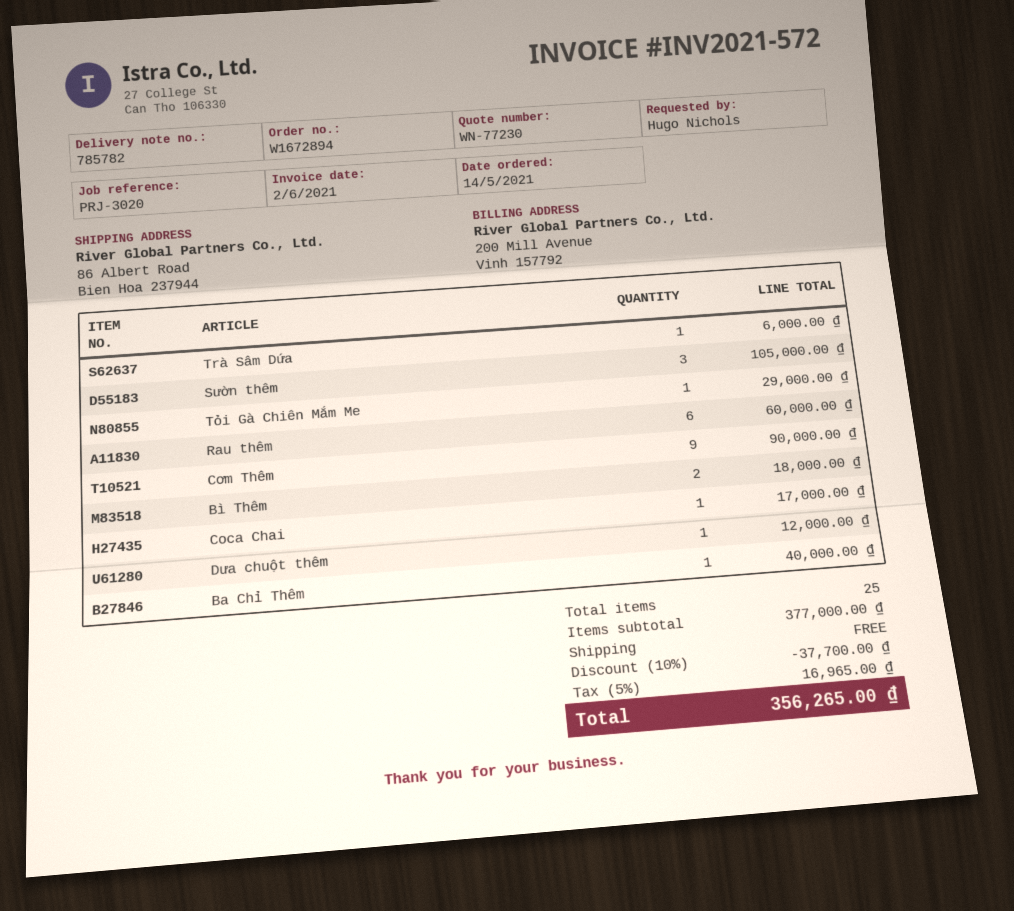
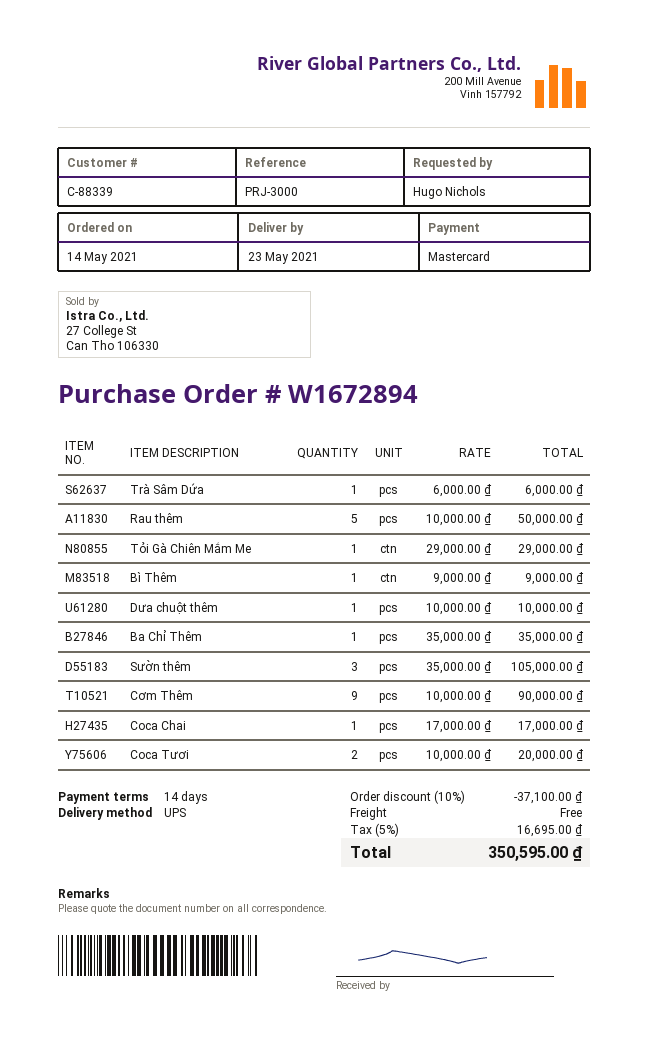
reference: PRJ-3020 -> PRJ-3000
Rau thêm: 6 for 60000.00 -> 5 for 50000.00
Bì Thêm: 2 for 18000.00 -> 1 for 9000.00
Dưa chuột thêm: 1 for 12000.00 -> 1 for 10000.00
Ba Chỉ Thêm: 1 for 40000.00 -> 1 for 35000.00
Coca Tươi: none -> 2 for 20000.00
discount: 10% = 37700.00 -> 10% = 37100.00
tax: 5% = 16965.00 -> 5% = 16695.00
total: 356265.00 -> 350595.00

